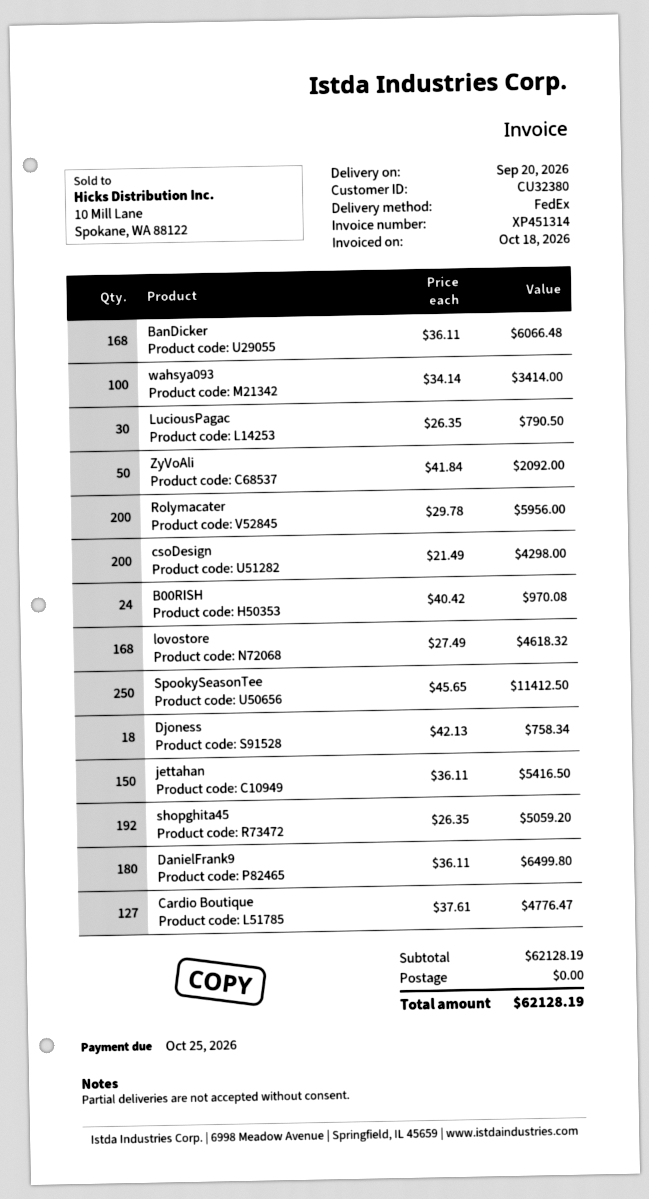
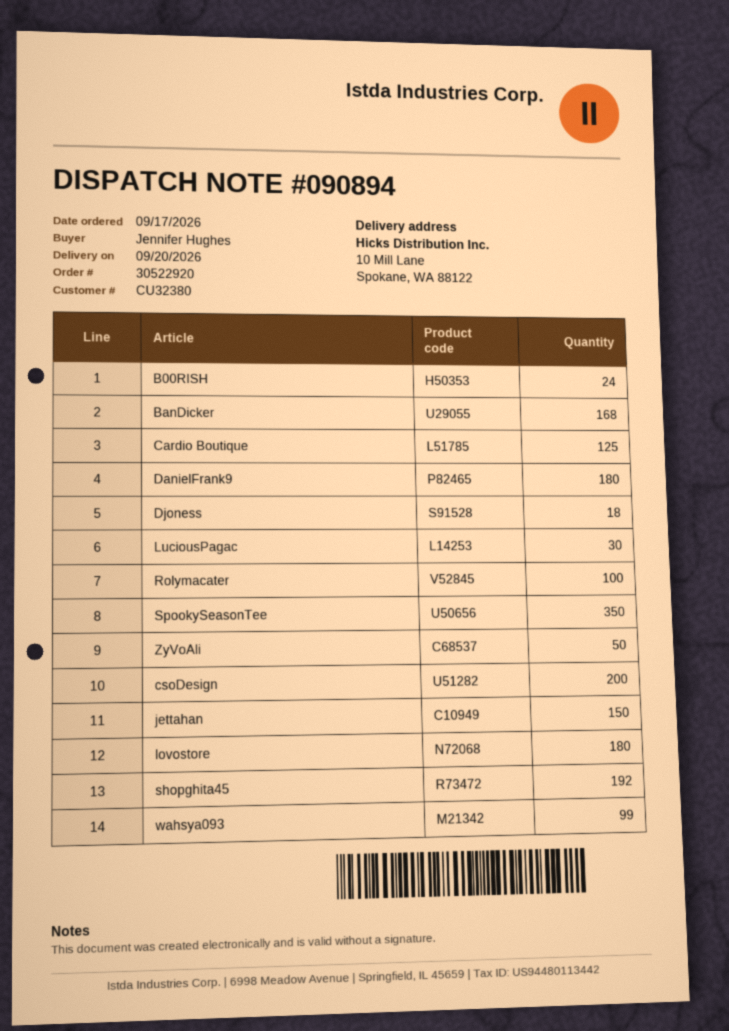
wahsya093: 100 -> 99
Rolymacater: 200 -> 100
lovostore: 168 -> 180
SpookySeasonTee: 250 -> 350
Cardio Boutique: 127 -> 125

